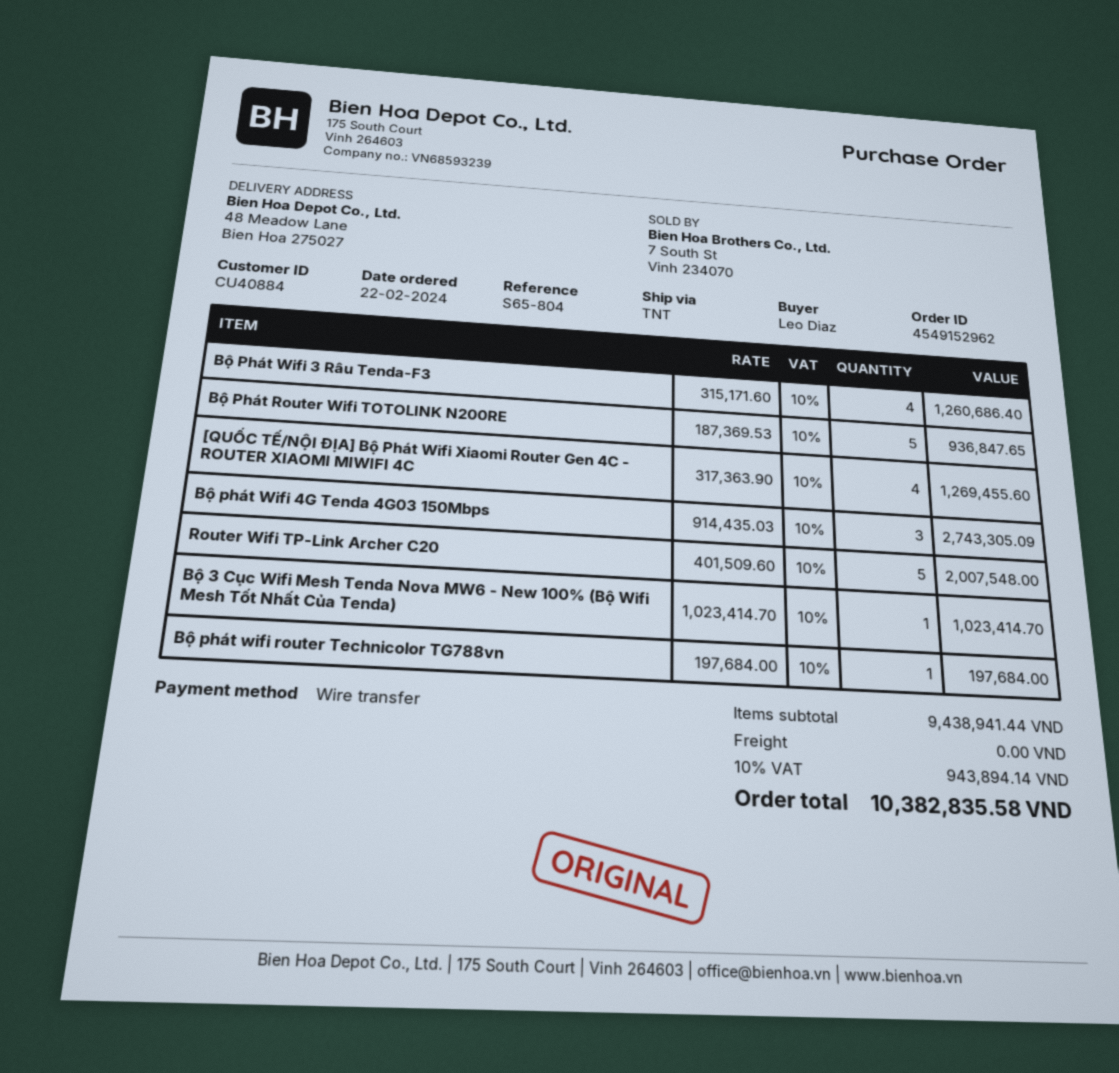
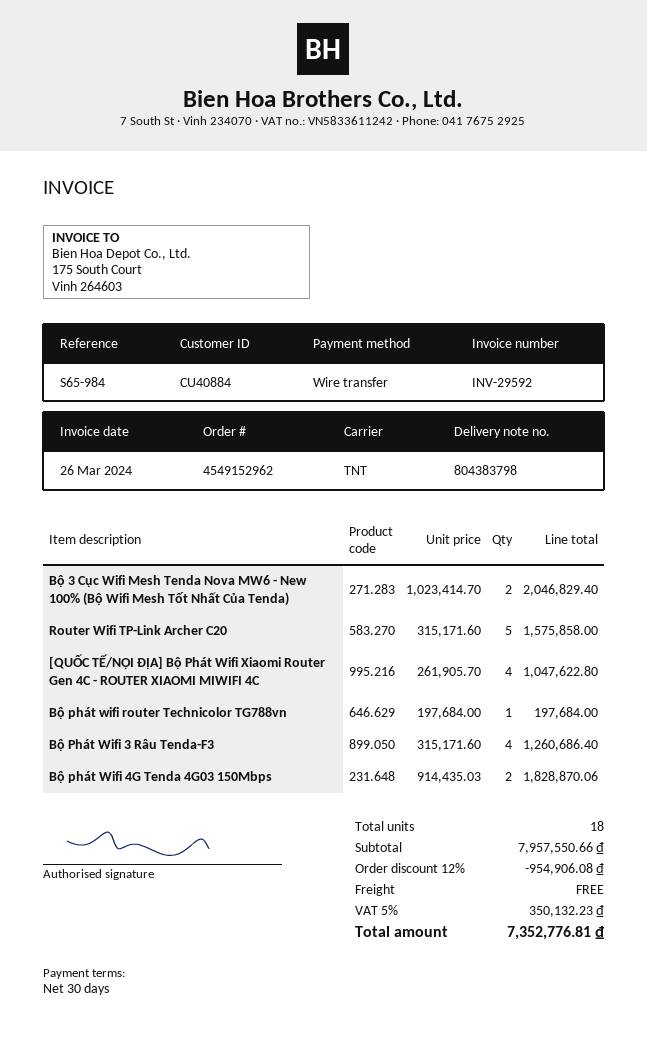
reference: S65-804 -> S65-984
Bộ Phát Router Wifi TOTOLINK N200RE: 5 x 187369.53 = 936847.65 -> none
[QUỐC TẾ/NỘI ĐỊA] Bộ Phát Wifi Xiaomi Router Gen 4C - ROUTER XIAOMI MIWIFI 4C: 4 x 317363.90 = 1269455.60 -> 4 x 261905.70 = 1047622.80
Bộ phát Wifi 4G Tenda 4G03 150Mbps: 3 x 914435.03 = 2743305.09 -> 2 x 914435.03 = 1828870.06
Router Wifi TP-Link Archer C20: 5 x 401509.60 = 2007548.00 -> 5 x 315171.60 = 1575858.00
Bộ 3 Cục Wifi Mesh Tenda Nova MW6 - New 100% (Bộ Wifi Mesh Tốt Nhất Của Tenda): 1 x 1023414.70 = 1023414.70 -> 2 x 1023414.70 = 2046829.40
subtotal: 9438941.44 -> 7957550.66
discount: none -> 12% = 954906.08
tax: 10% = 943894.14 -> 5% = 350132.23
total: 10382835.58 -> 7352776.81

